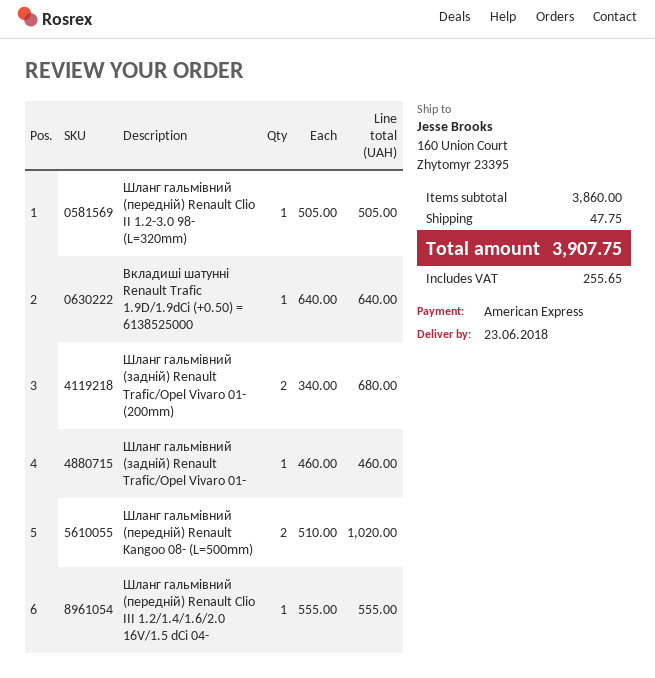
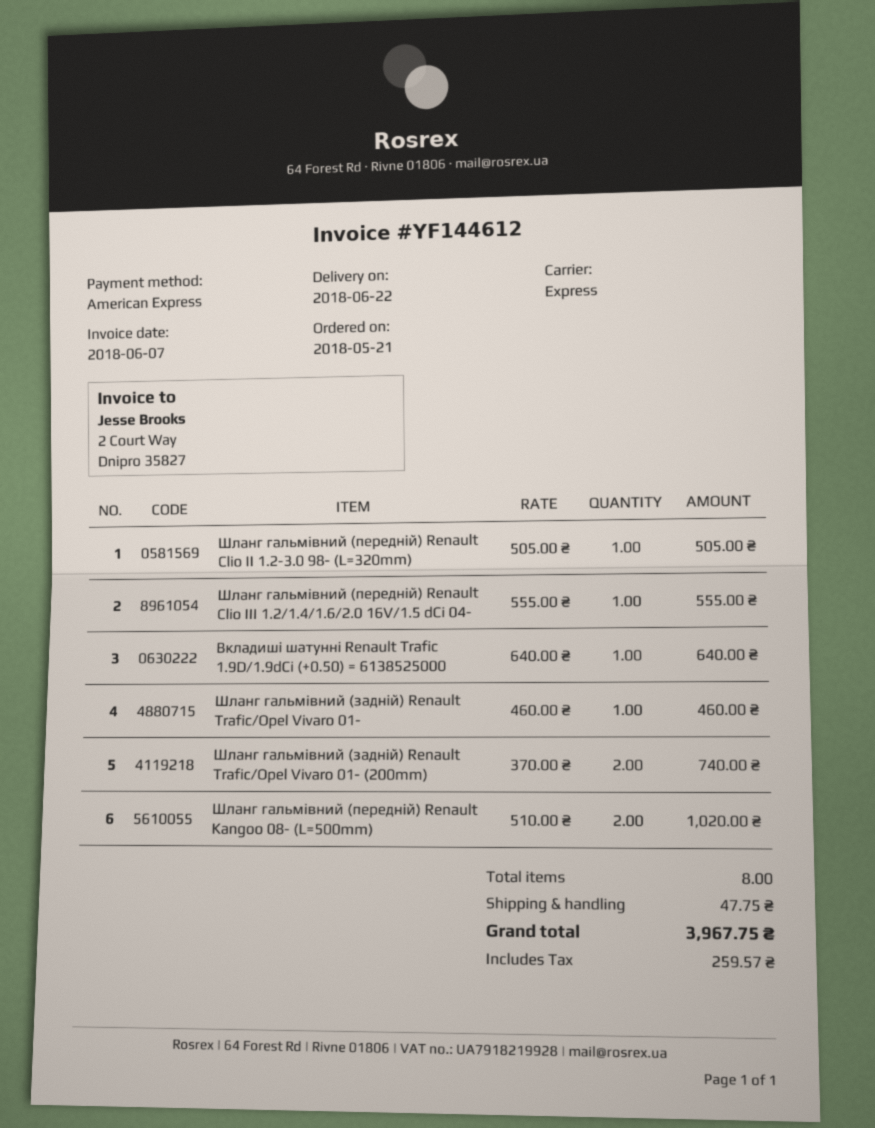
delivery date: 2018-06-23 -> 2018-06-22
Шланг гальмівний (задній) Renault Trafic/Opel Vivaro 01- (200mm): 2 x 340.00 = 680.00 -> 2 x 370.00 = 740.00
tax: 255.65 -> 259.57
total: 3907.75 -> 3967.75

